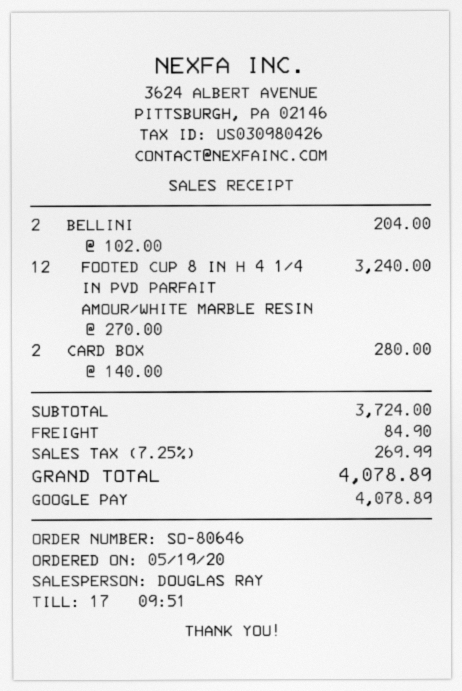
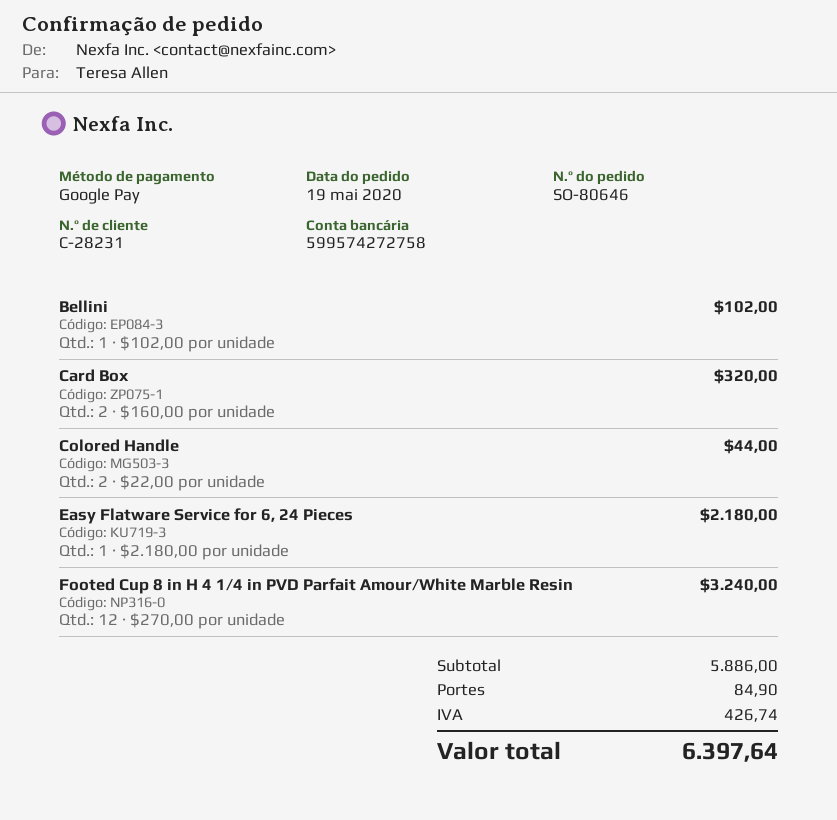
BELLINI: 2 x 102.00 = 204.00 -> 1 x 102.00 = 102.00
CARD BOX: 2 x 140.00 = 280.00 -> 2 x 160.00 = 320.00
Colored Handle: none -> 2 x 22.00 = 44.00
Easy Flatware Service for 6, 24 Pieces: none -> 1 x 2180.00 = 2180.00
subtotal: 3724.00 -> 5886.00
tax: 269.99 -> 426.74
total: 4078.89 -> 6397.64

